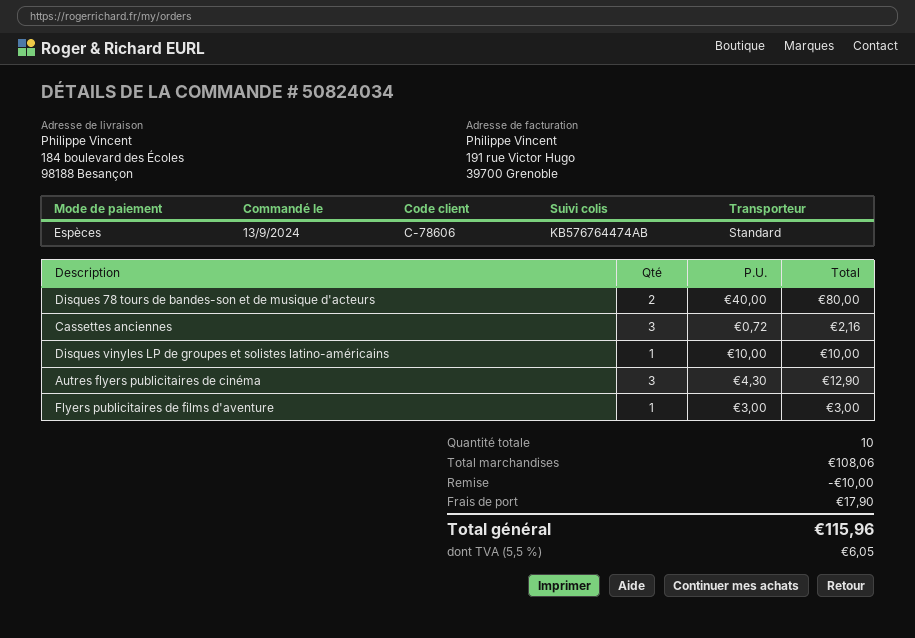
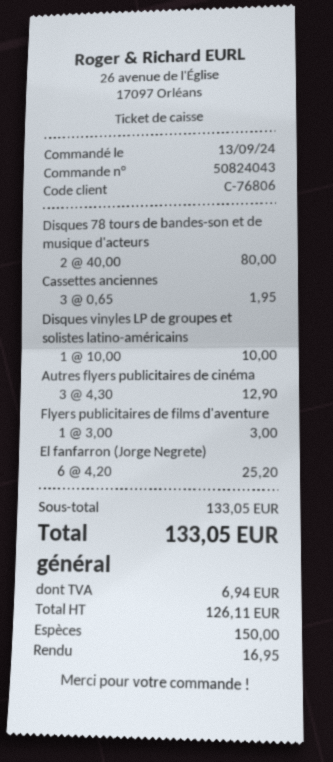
order number: 50824034 -> 50824043
customer number: C-78606 -> C-76806
Cassettes anciennes: 3 x 0.72 = 2.16 -> 3 x 0.65 = 1.95
El fanfarron (Jorge Negrete): none -> 6 x 4.20 = 25.20
subtotal: 108.06 -> 133.05
discount: 10.00 -> none
shipping: 17.90 -> none
tax: 6.05 -> 6.94
total: 115.96 -> 133.05

